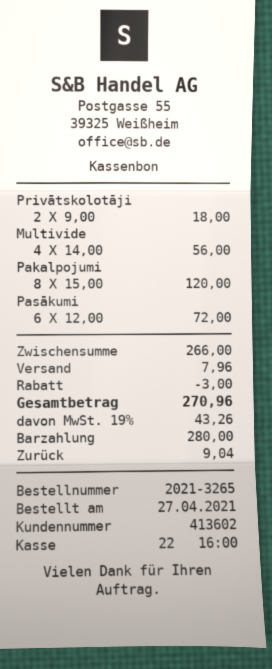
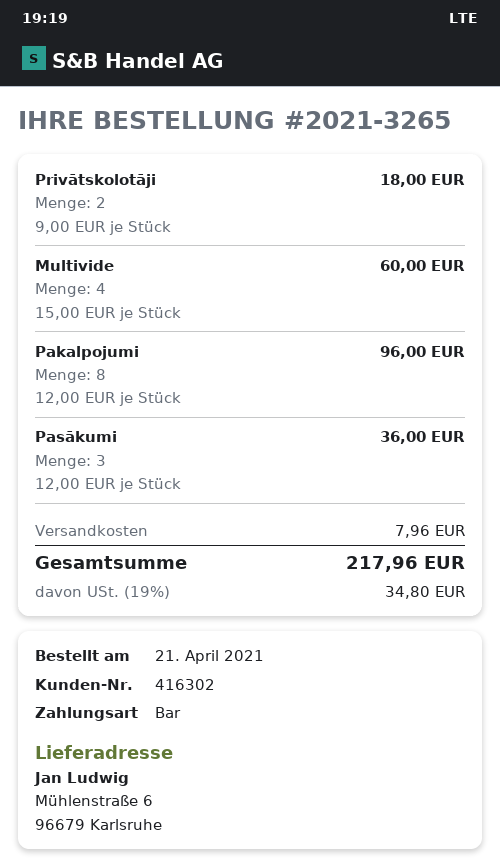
order date: 2021-04-27 -> 2021-04-21
customer number: 413602 -> 416302
Multivide: 4 x 14.00 = 56.00 -> 4 x 15.00 = 60.00
Pakalpojumi: 8 x 15.00 = 120.00 -> 8 x 12.00 = 96.00
Pasākumi: 6 x 12.00 = 72.00 -> 3 x 12.00 = 36.00
discount: 3.00 -> none
tax: 19% = 43.26 -> 19% = 34.80
total: 270.96 -> 217.96

